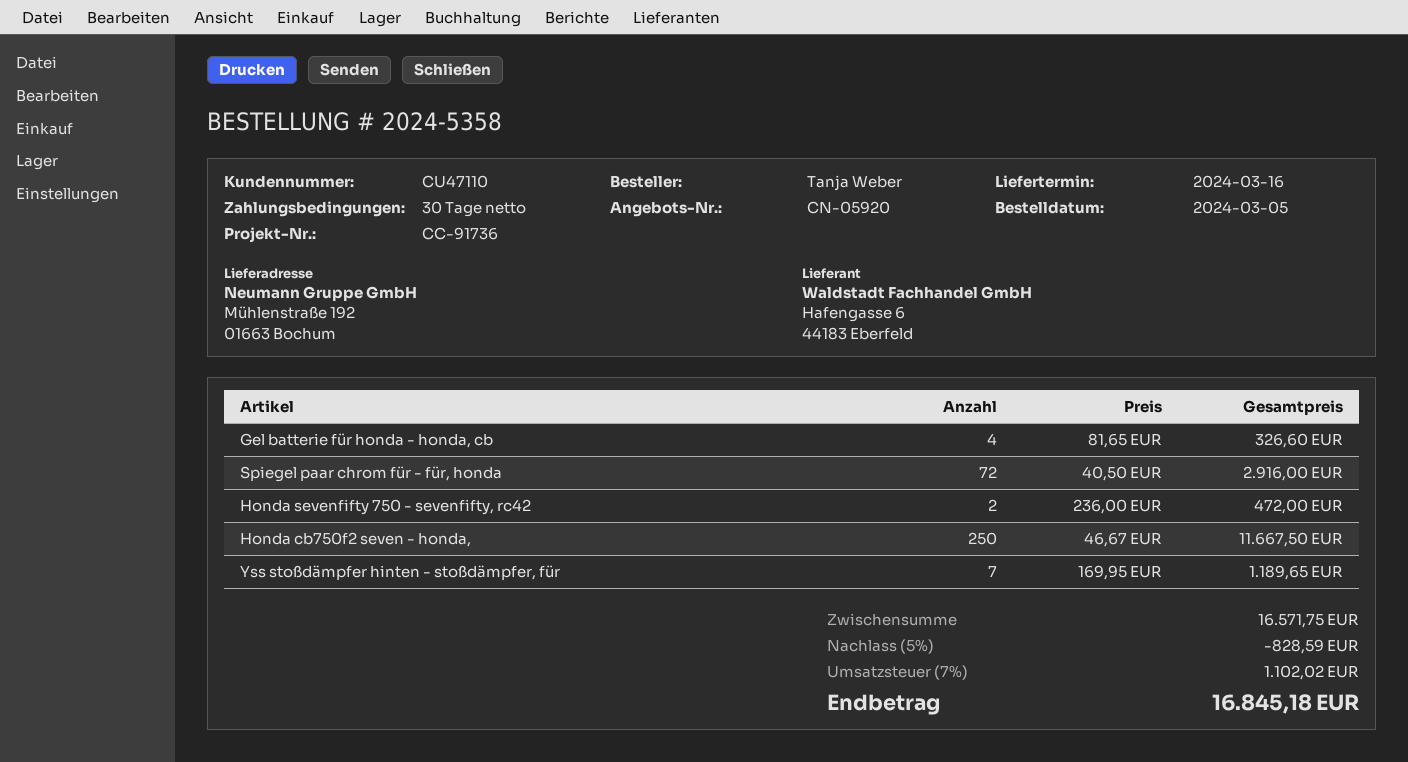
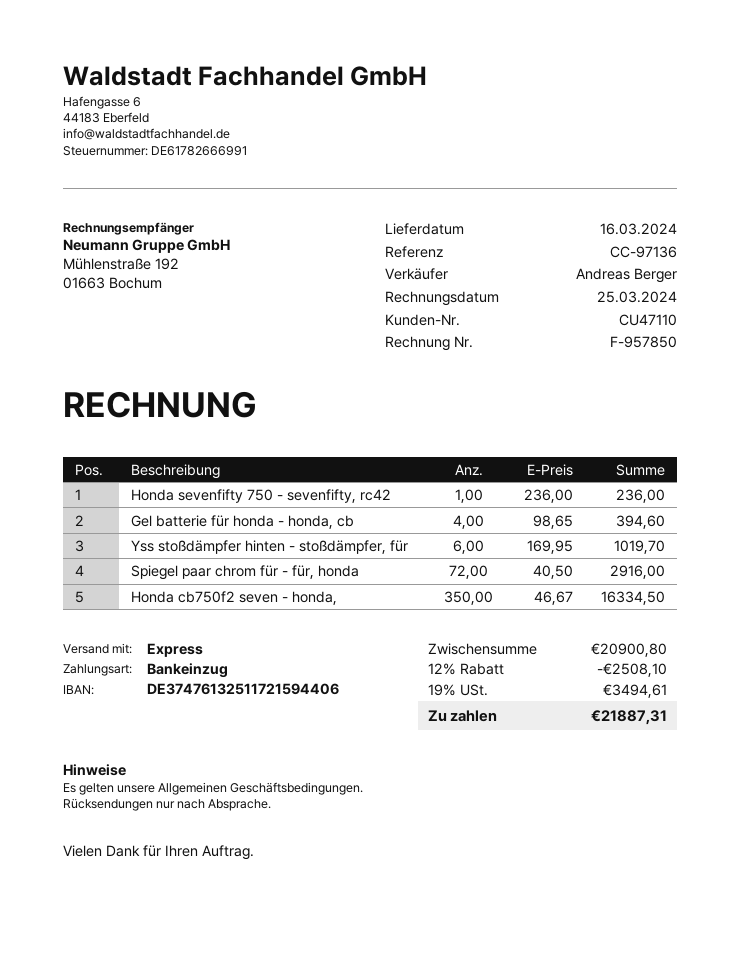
reference: CC-91736 -> CC-97136
Gel batterie für honda - honda, cb: 4 x 81.65 = 326.60 -> 4 x 98.65 = 394.60
Honda sevenfifty 750 - sevenfifty, rc42: 2 x 236.00 = 472.00 -> 1 x 236.00 = 236.00
Honda cb750f2 seven - honda,: 250 x 46.67 = 11667.50 -> 350 x 46.67 = 16334.50
Yss stoßdämpfer hinten - stoßdämpfer, für: 7 x 169.95 = 1189.65 -> 6 x 169.95 = 1019.70
subtotal: 16571.75 -> 20900.80
discount: 5% = 828.59 -> 12% = 2508.10
tax: 7% = 1102.02 -> 19% = 3494.61
total: 16845.18 -> 21887.31

